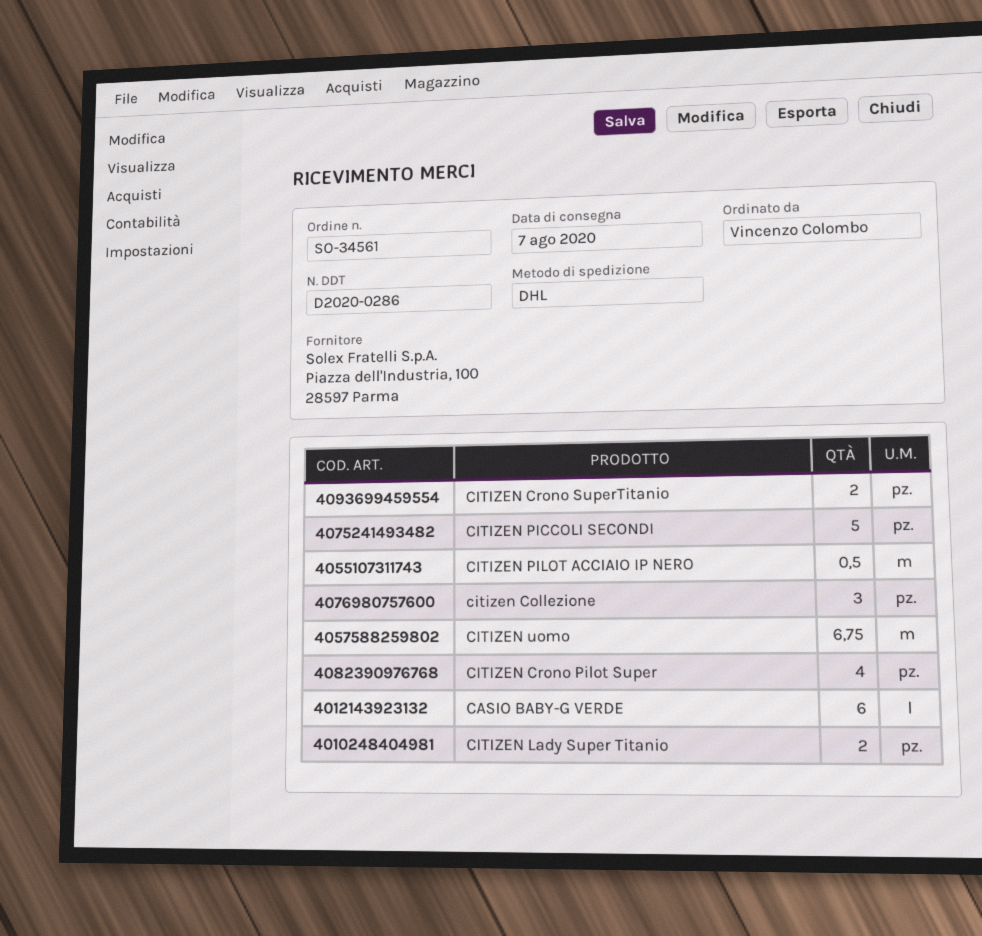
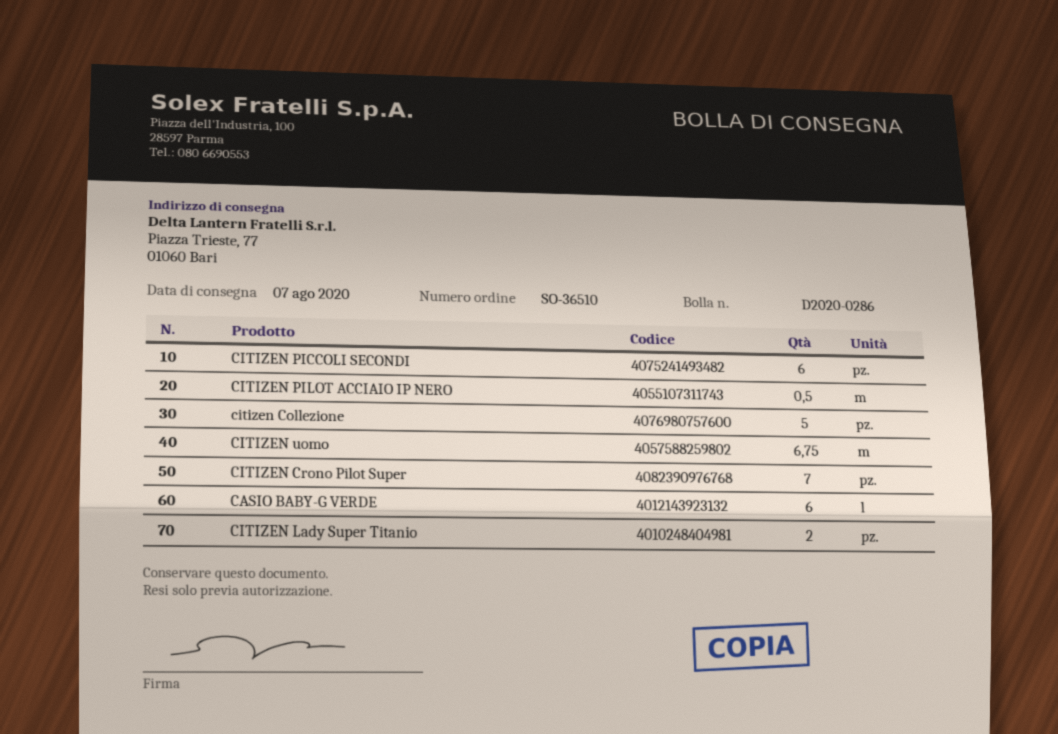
order number: SO-34561 -> SO-36510
CITIZEN Crono SuperTitanio: 2 -> none
CITIZEN PICCOLI SECONDI: 5 -> 6
citizen Collezione: 3 -> 5
CITIZEN Crono Pilot Super: 4 -> 7

